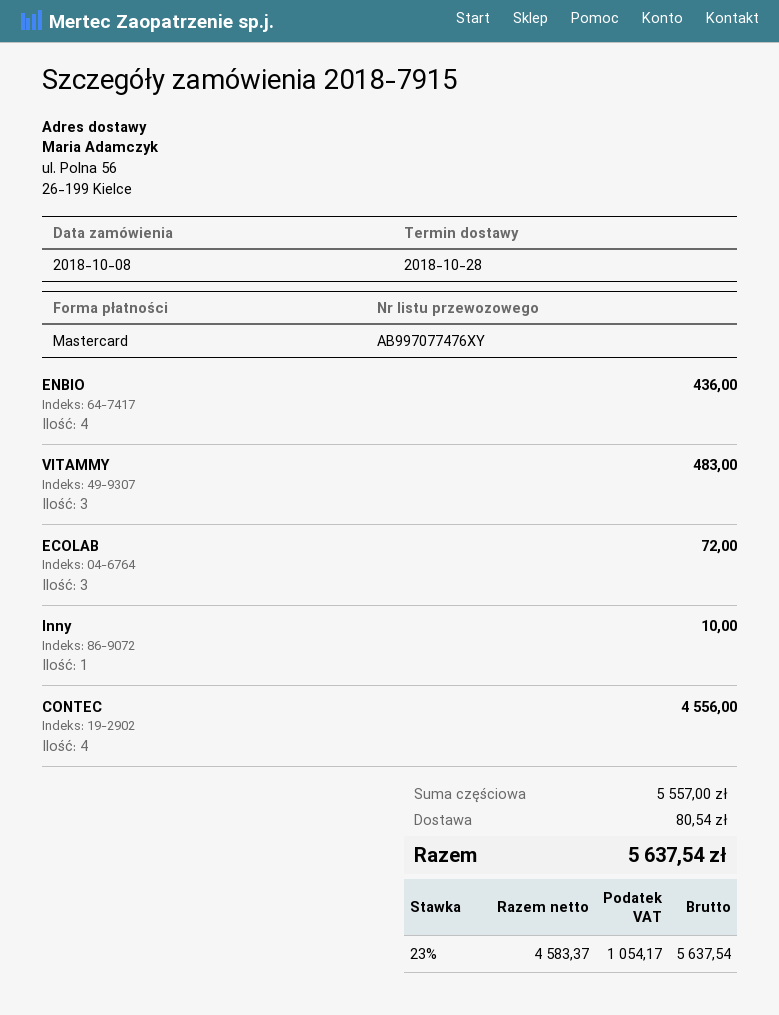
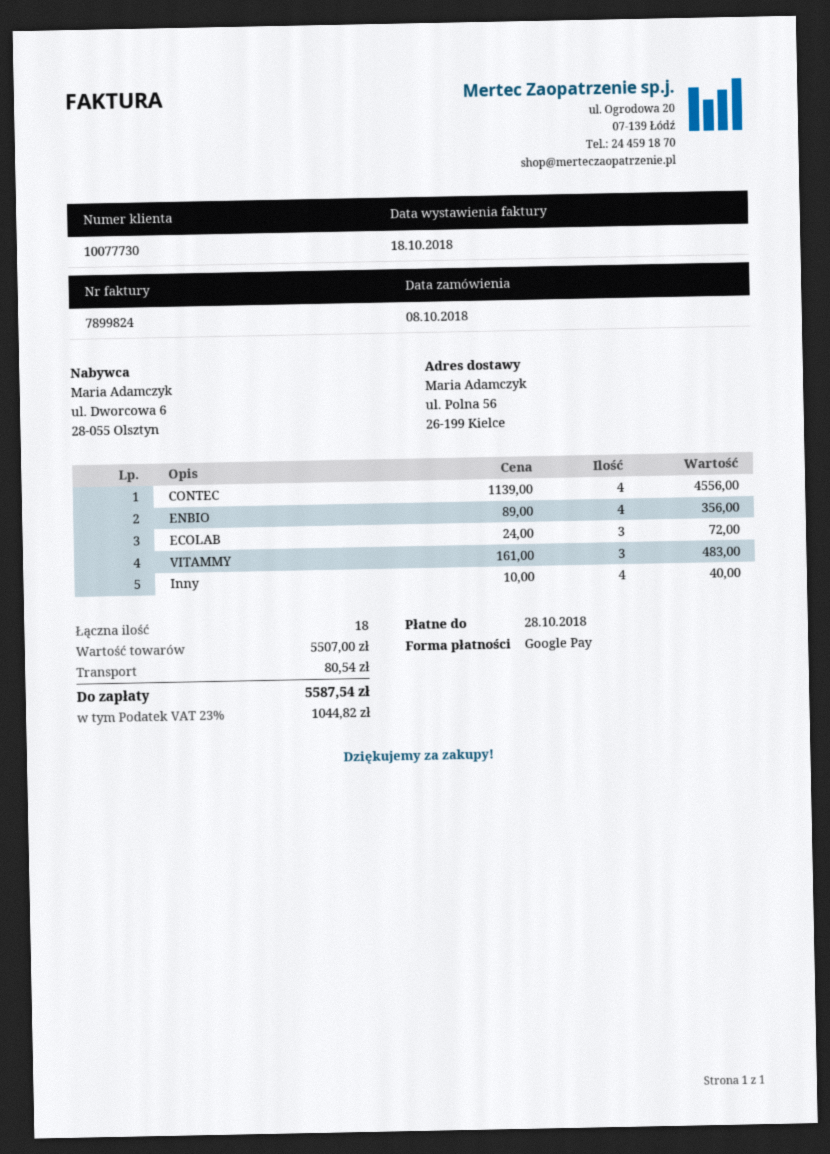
payment method: Mastercard -> Google Pay
ENBIO: 4 for 436.00 -> 4 for 356.00
Inny: 1 for 10.00 -> 4 for 40.00
subtotal: 5557.00 -> 5507.00
tax: 23% = 1054.17 -> 23% = 1044.82
total: 5637.54 -> 5587.54

